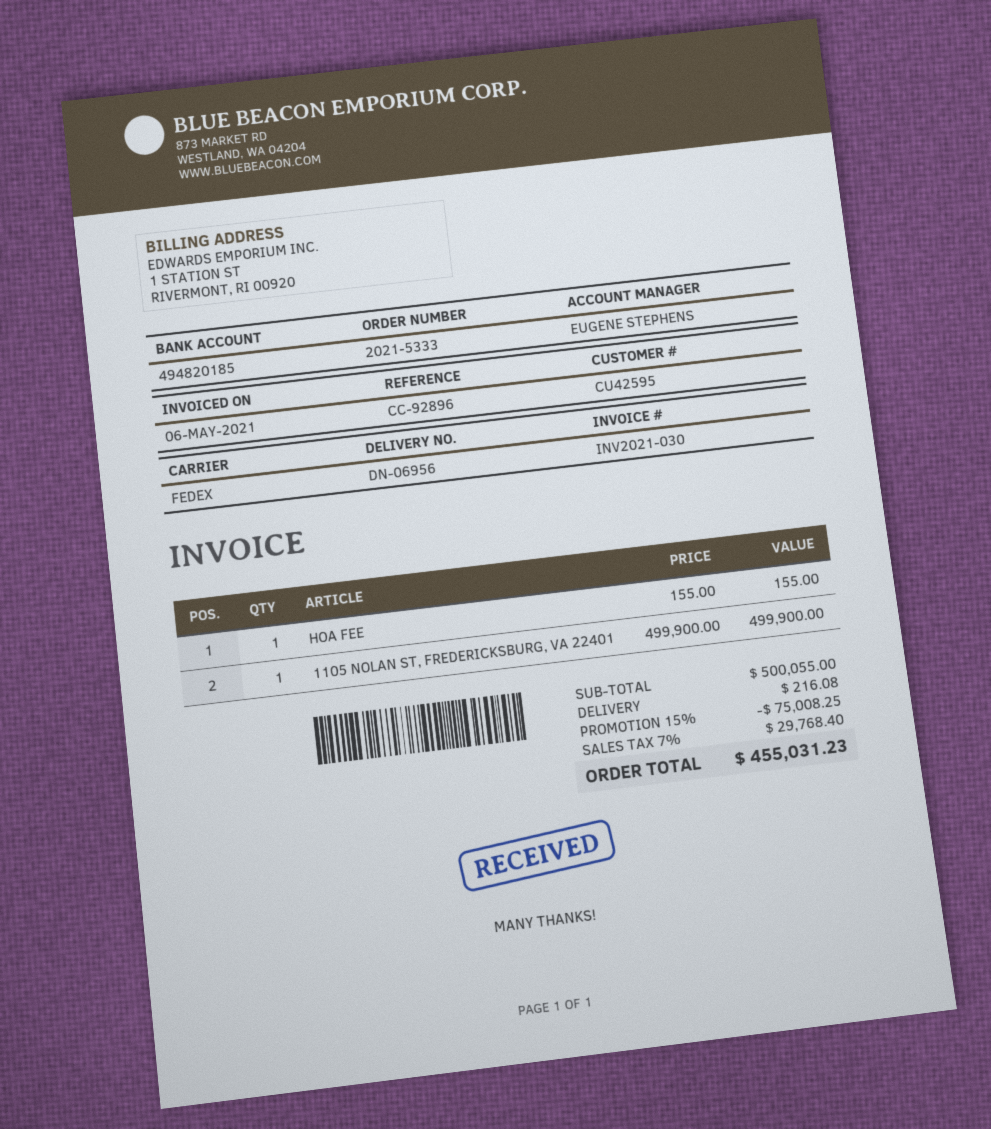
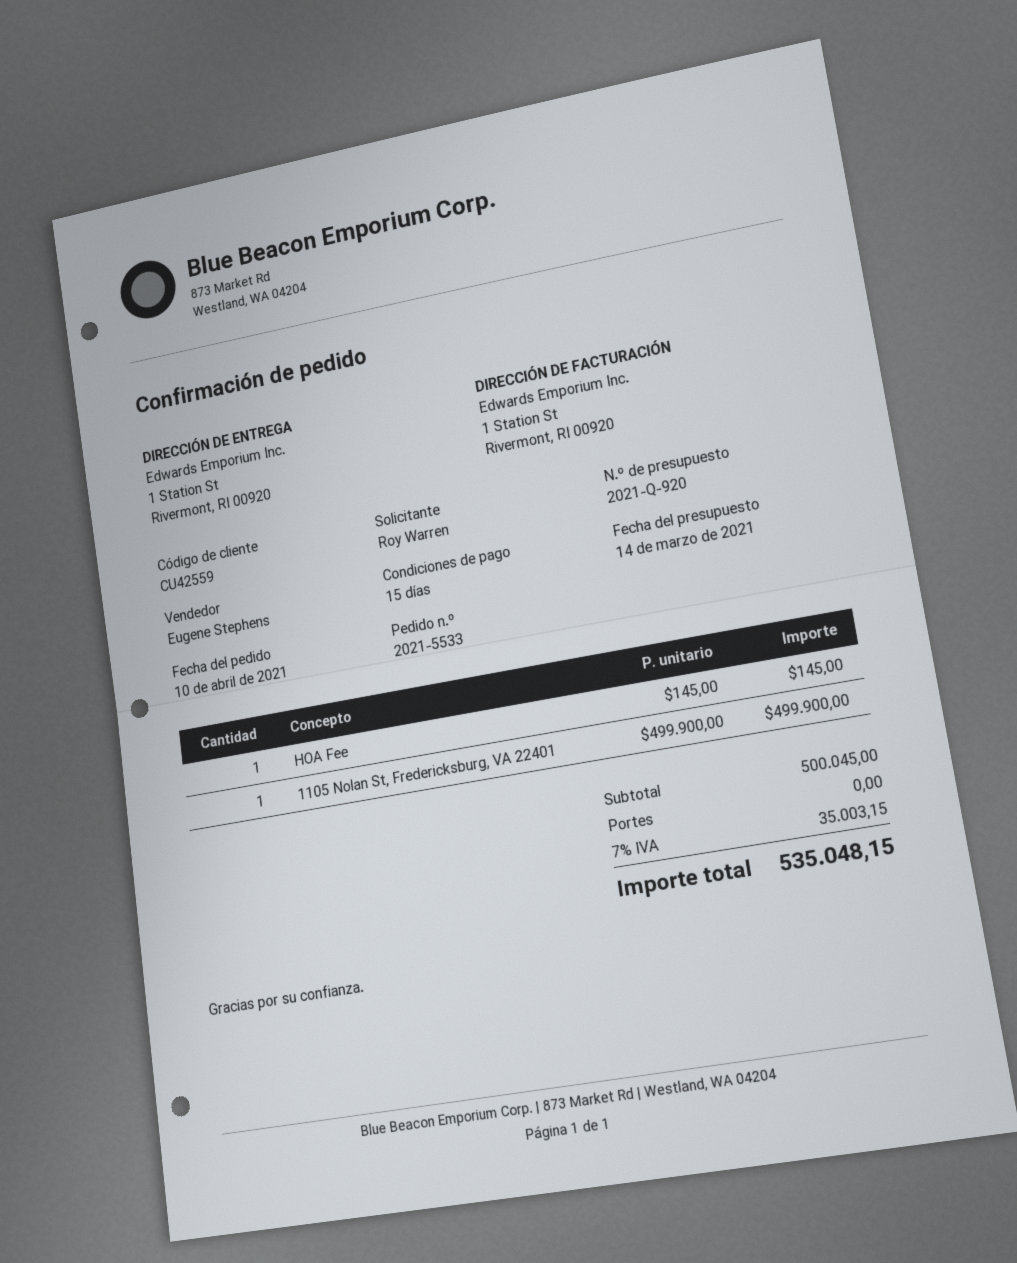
order number: 2021-5333 -> 2021-5533
customer number: CU42595 -> CU42559
HOA FEE: 1 x 155.00 = 155.00 -> 1 x 145.00 = 145.00
subtotal: 500055.00 -> 500045.00
discount: 15% = 75008.25 -> none
shipping: 216.08 -> 0.00
tax: 7% = 29768.40 -> 7% = 35003.15
total: 455031.23 -> 535048.15

